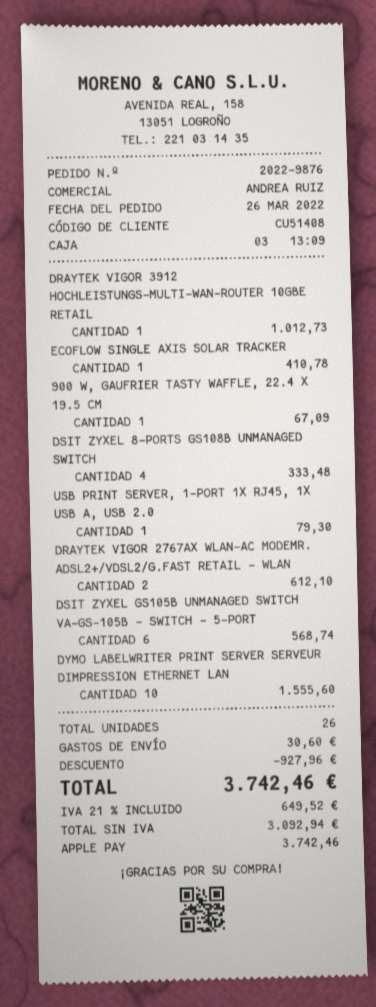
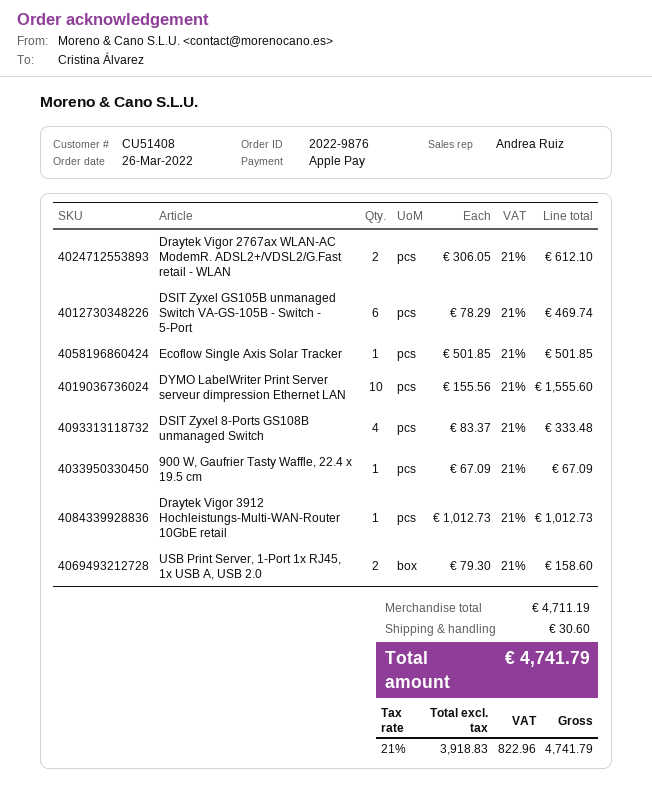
ECOFLOW SINGLE AXIS SOLAR TRACKER: 1 for 410.78 -> 1 for 501.85
USB PRINT SERVER, 1-PORT 1X RJ45, 1X USB A, USB 2.0: 1 for 79.30 -> 2 for 158.60
DSIT ZYXEL GS105B UNMANAGED SWITCH VA-GS-105B - SWITCH - 5-PORT: 6 for 568.74 -> 6 for 469.74
discount: 927.96 -> none
net: 3092.94 -> 3918.83
tax: 21% = 649.52 -> 21% = 822.96
total: 3742.46 -> 4741.79

